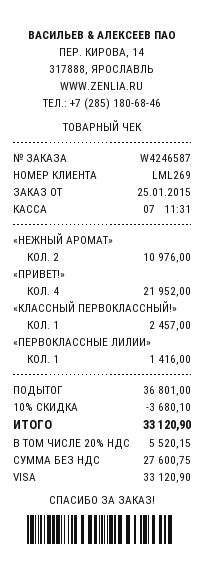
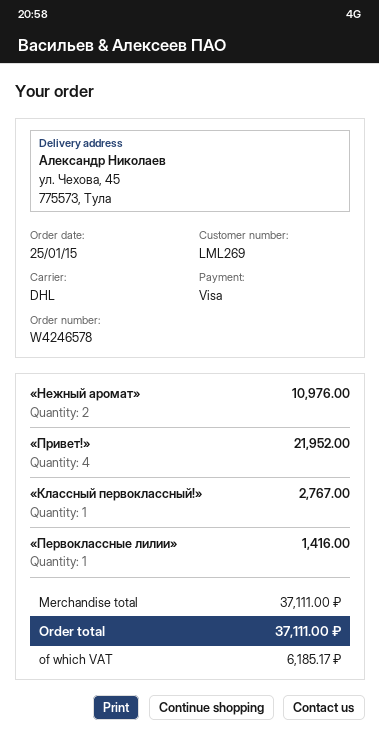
order number: W4246587 -> W4246578
«КЛАССНЫЙ ПЕРВОКЛАССНЫЙ!»: 1 for 2457.00 -> 1 for 2767.00
subtotal: 36801.00 -> 37111.00
discount: 10% = 3680.10 -> none
tax: 5520.15 -> 6185.17
total: 33120.90 -> 37111.00

